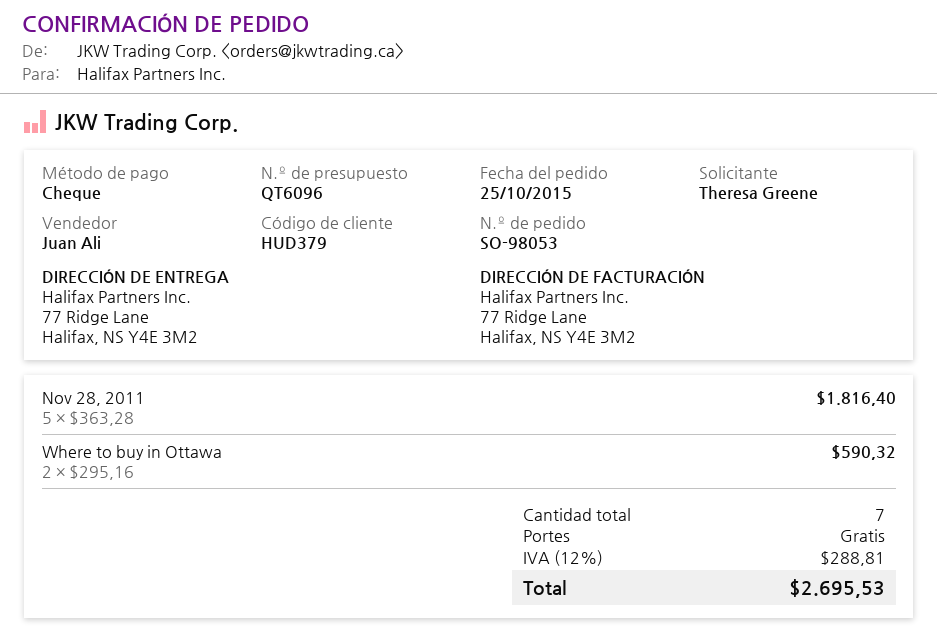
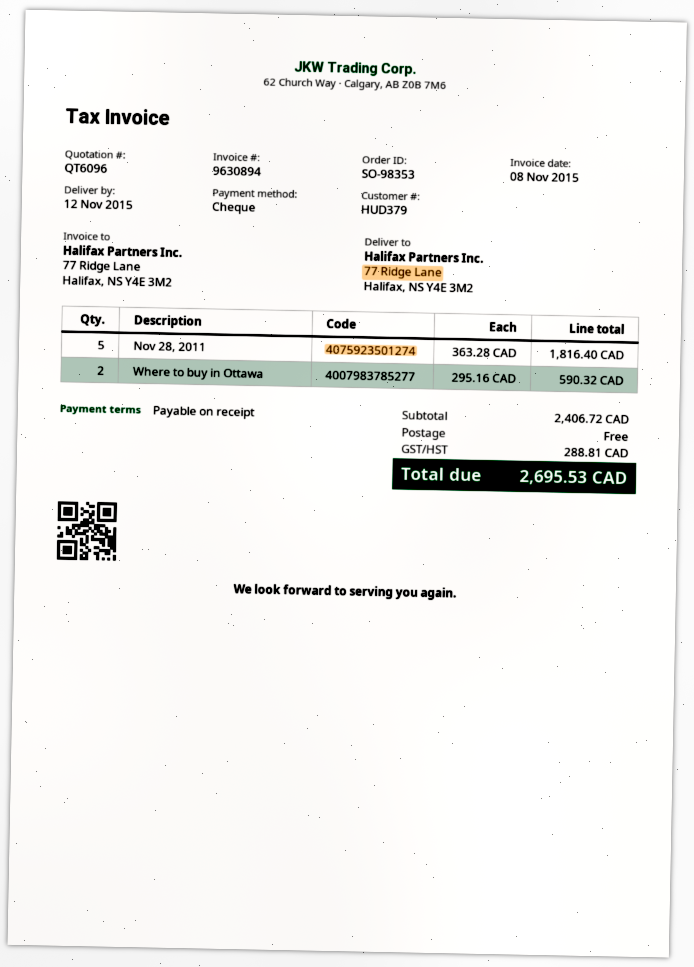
order number: SO-98053 -> SO-98353

